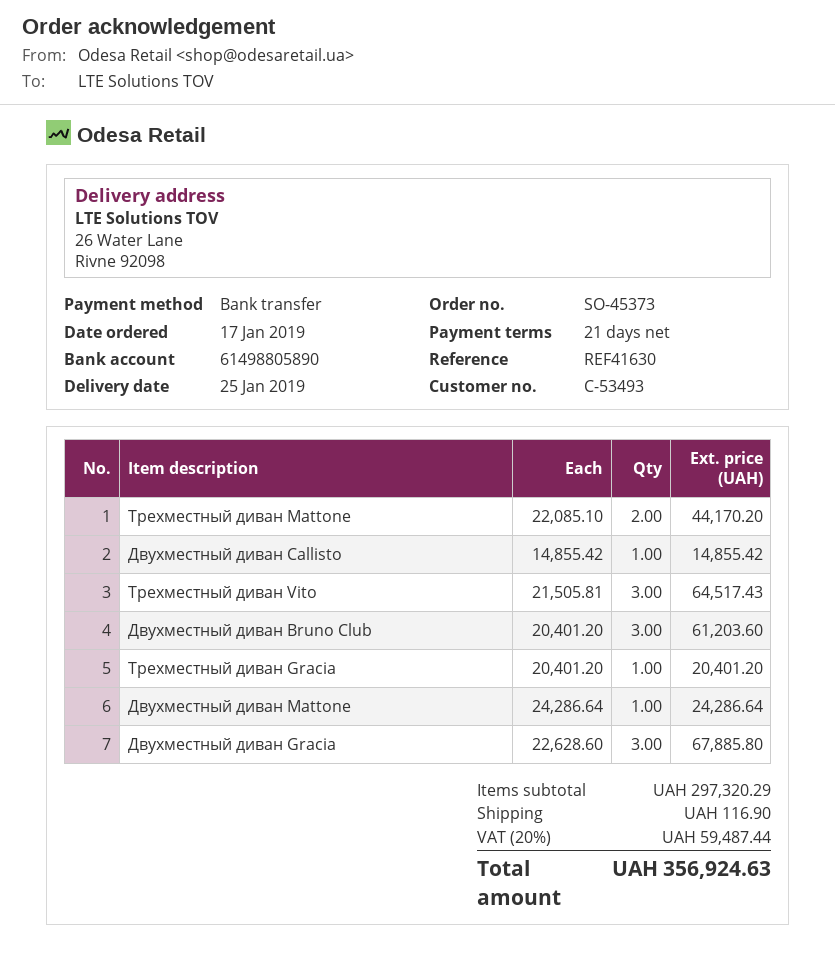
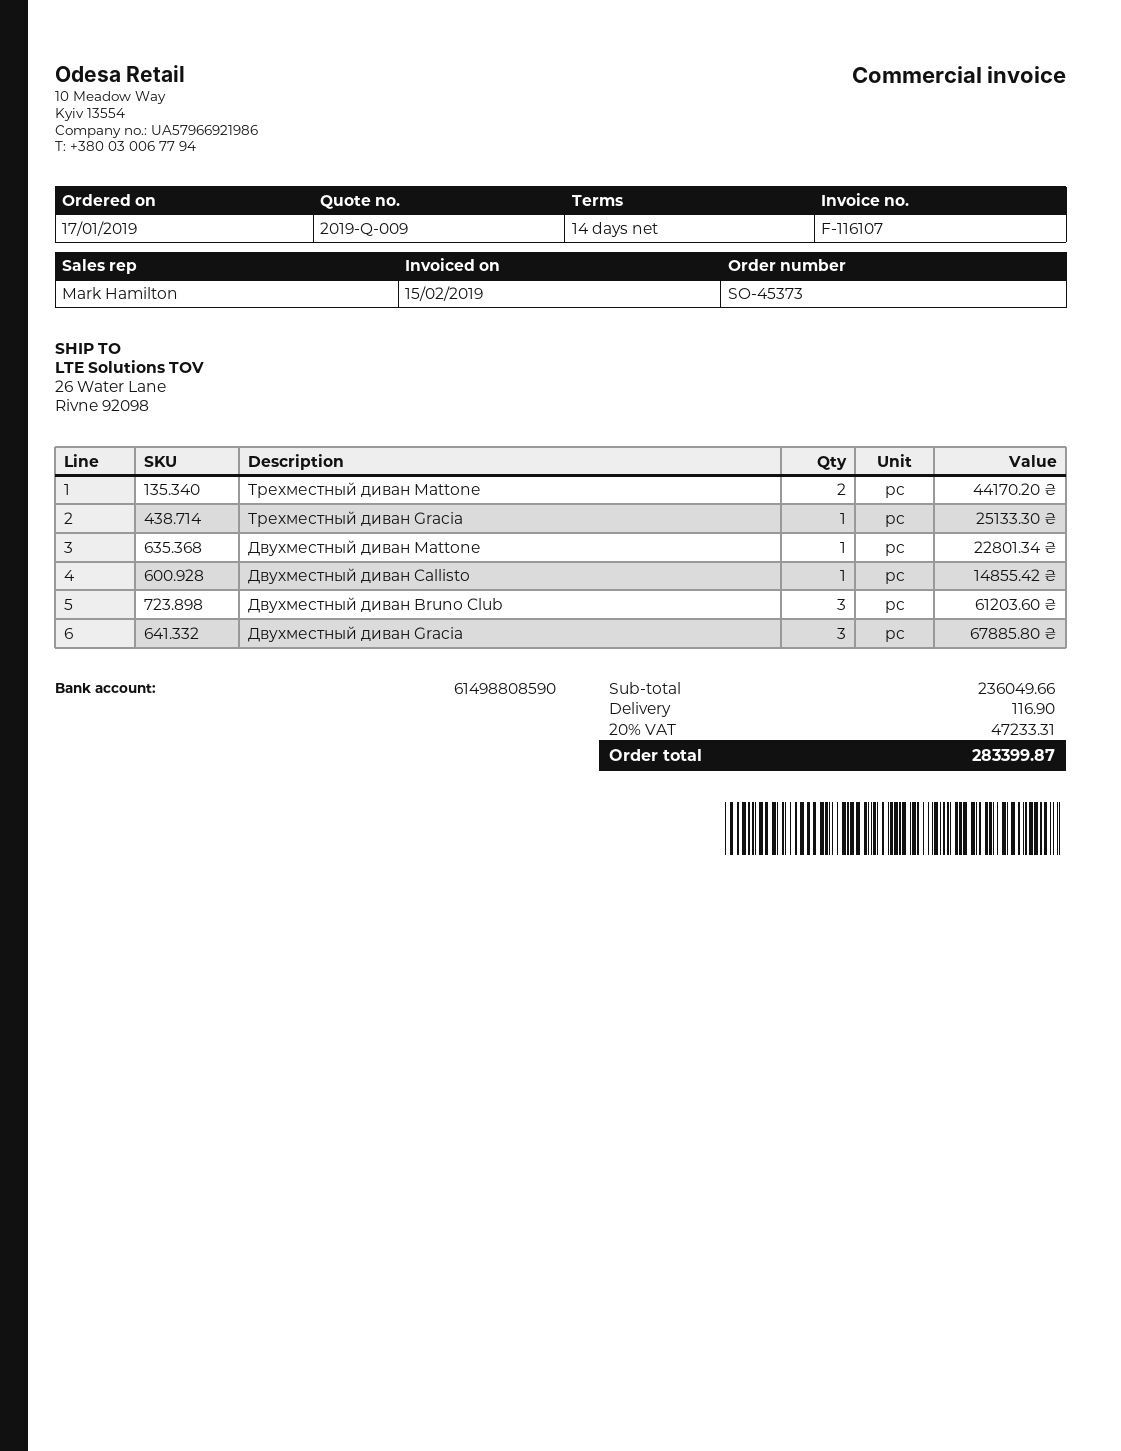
payment terms: 21 days -> 14 days
bank account: 61498805890 -> 61498808590
Трехместный диван Vito: 3 for 64517.43 -> none
Трехместный диван Gracia: 1 for 20401.20 -> 1 for 25133.30
Двухместный диван Mattone: 1 for 24286.64 -> 1 for 22801.34
subtotal: 297320.29 -> 236049.66
tax: 20% = 59487.44 -> 20% = 47233.31
total: 356924.63 -> 283399.87

